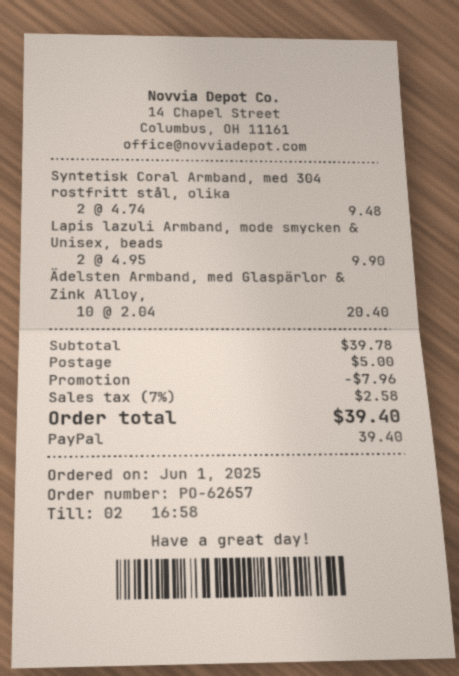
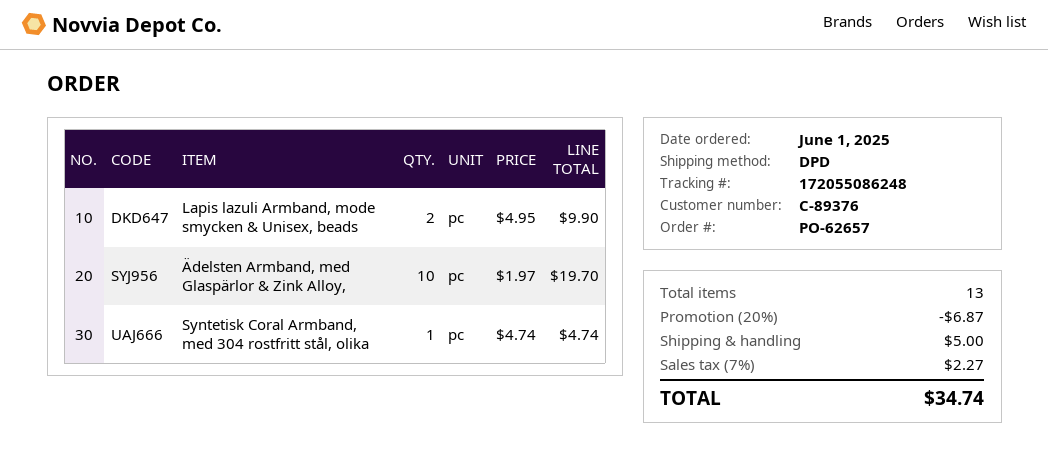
Syntetisk Coral Armband, med 304 rostfritt stål, olika: 2 x 4.74 = 9.48 -> 1 x 4.74 = 4.74
Ädelsten Armband, med Glaspärlor & Zink Alloy,: 10 x 2.04 = 20.40 -> 10 x 1.97 = 19.70
discount: 7.96 -> 6.87
tax: 7% = 2.58 -> 7% = 2.27
total: 39.40 -> 34.74

